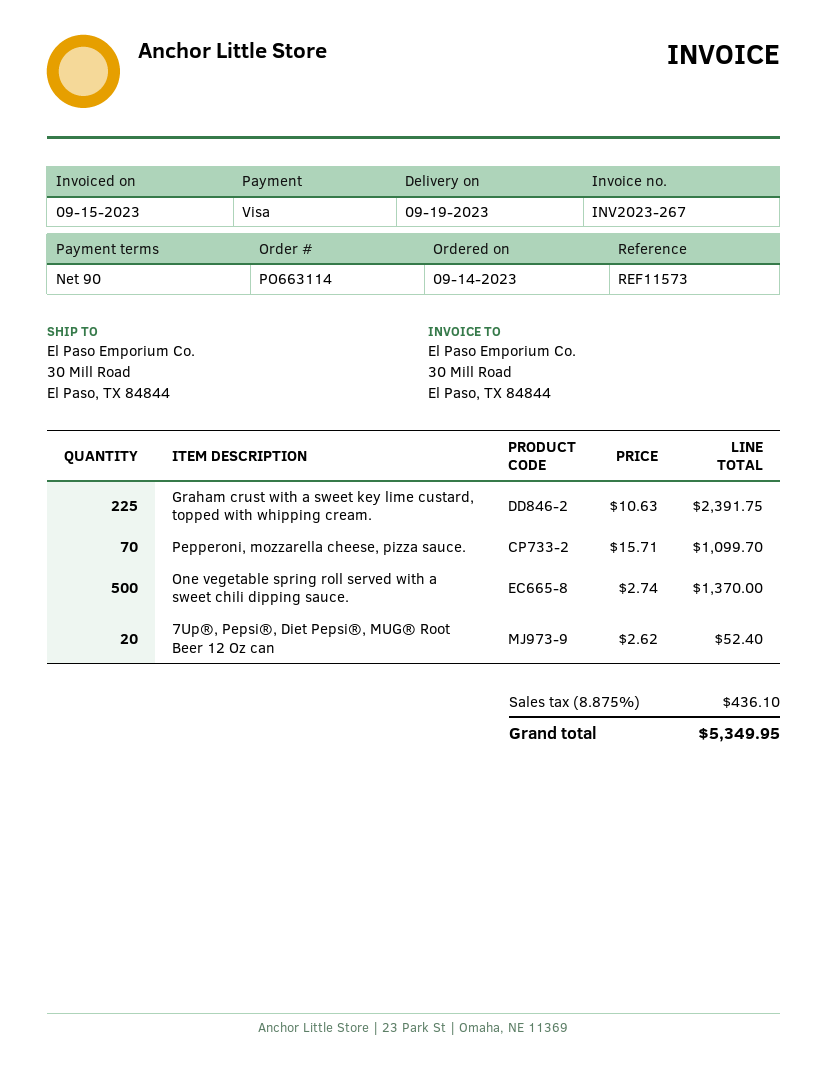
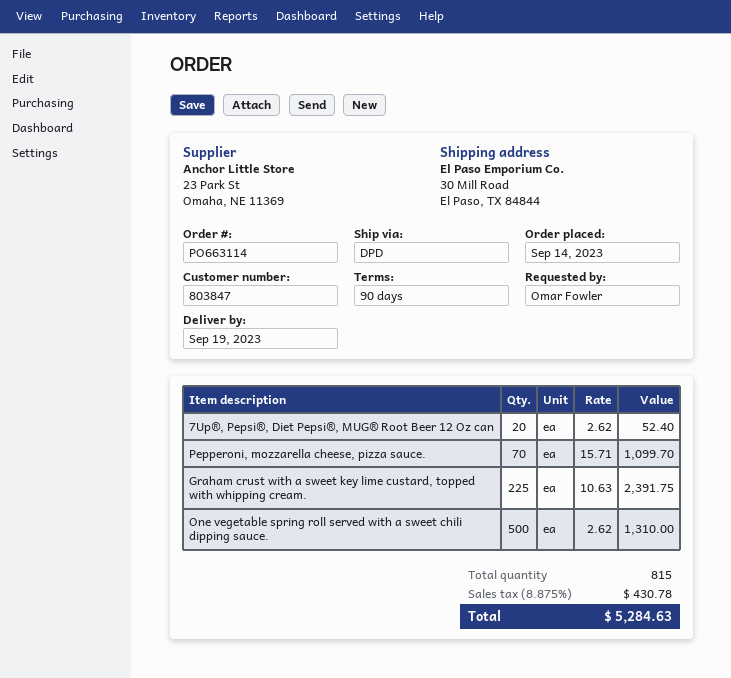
One vegetable spring roll served with a sweet chili dipping sauce.: 500 x 2.74 = 1370.00 -> 500 x 2.62 = 1310.00
tax: 8.875% = 436.10 -> 8.875% = 430.78
total: 5349.95 -> 5284.63

